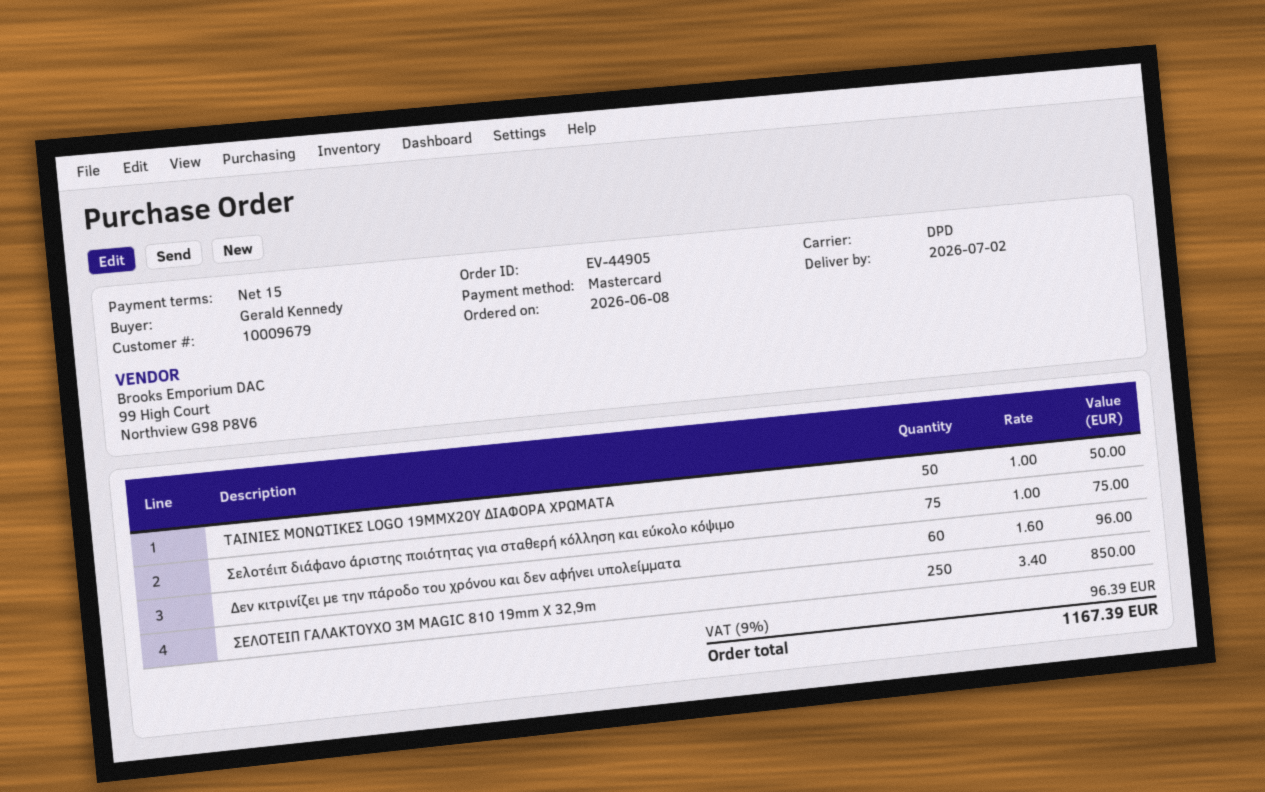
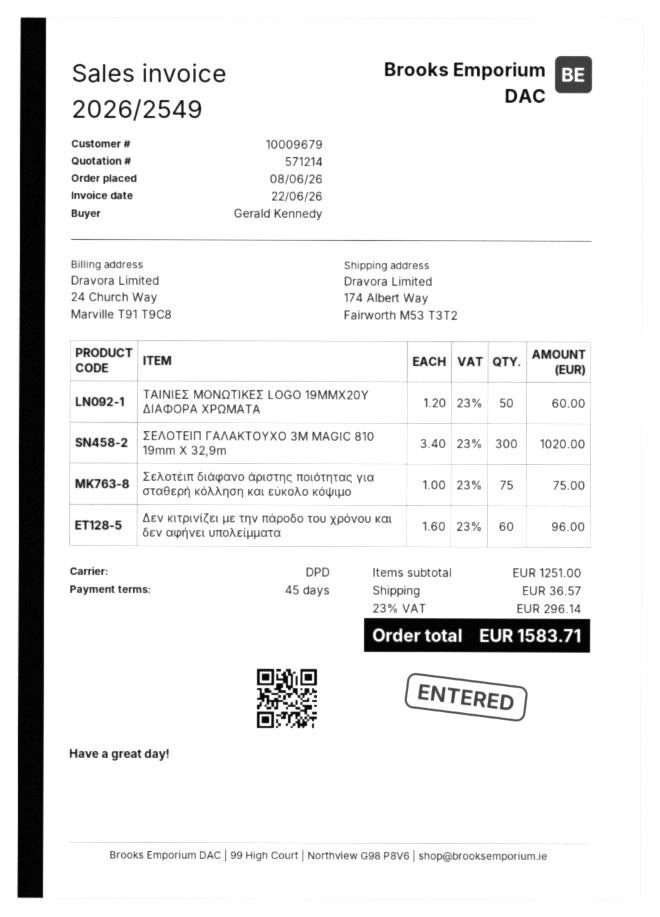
payment terms: 15 days -> 45 days
ΤΑΙΝΙΕΣ ΜΟΝΩΤΙΚΕΣ LOGO 19ΜΜΧ20Υ ΔΙΑΦΟΡΑ ΧΡΩΜΑΤΑ: 50 x 1.00 = 50.00 -> 50 x 1.20 = 60.00
ΣΕΛΟΤΕΙΠ ΓΑΛΑΚΤΟΥΧΟ 3M MAGIC 810 19mm X 32,9m: 250 x 3.40 = 850.00 -> 300 x 3.40 = 1020.00
shipping: none -> 36.57
tax: 9% = 96.39 -> 23% = 296.14
total: 1167.39 -> 1583.71

